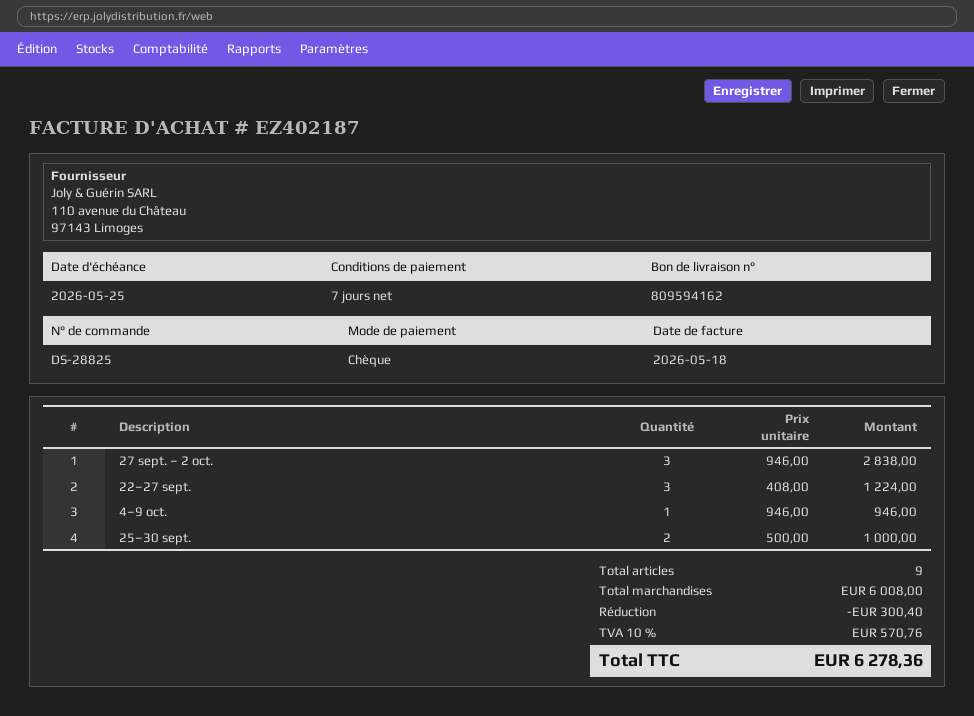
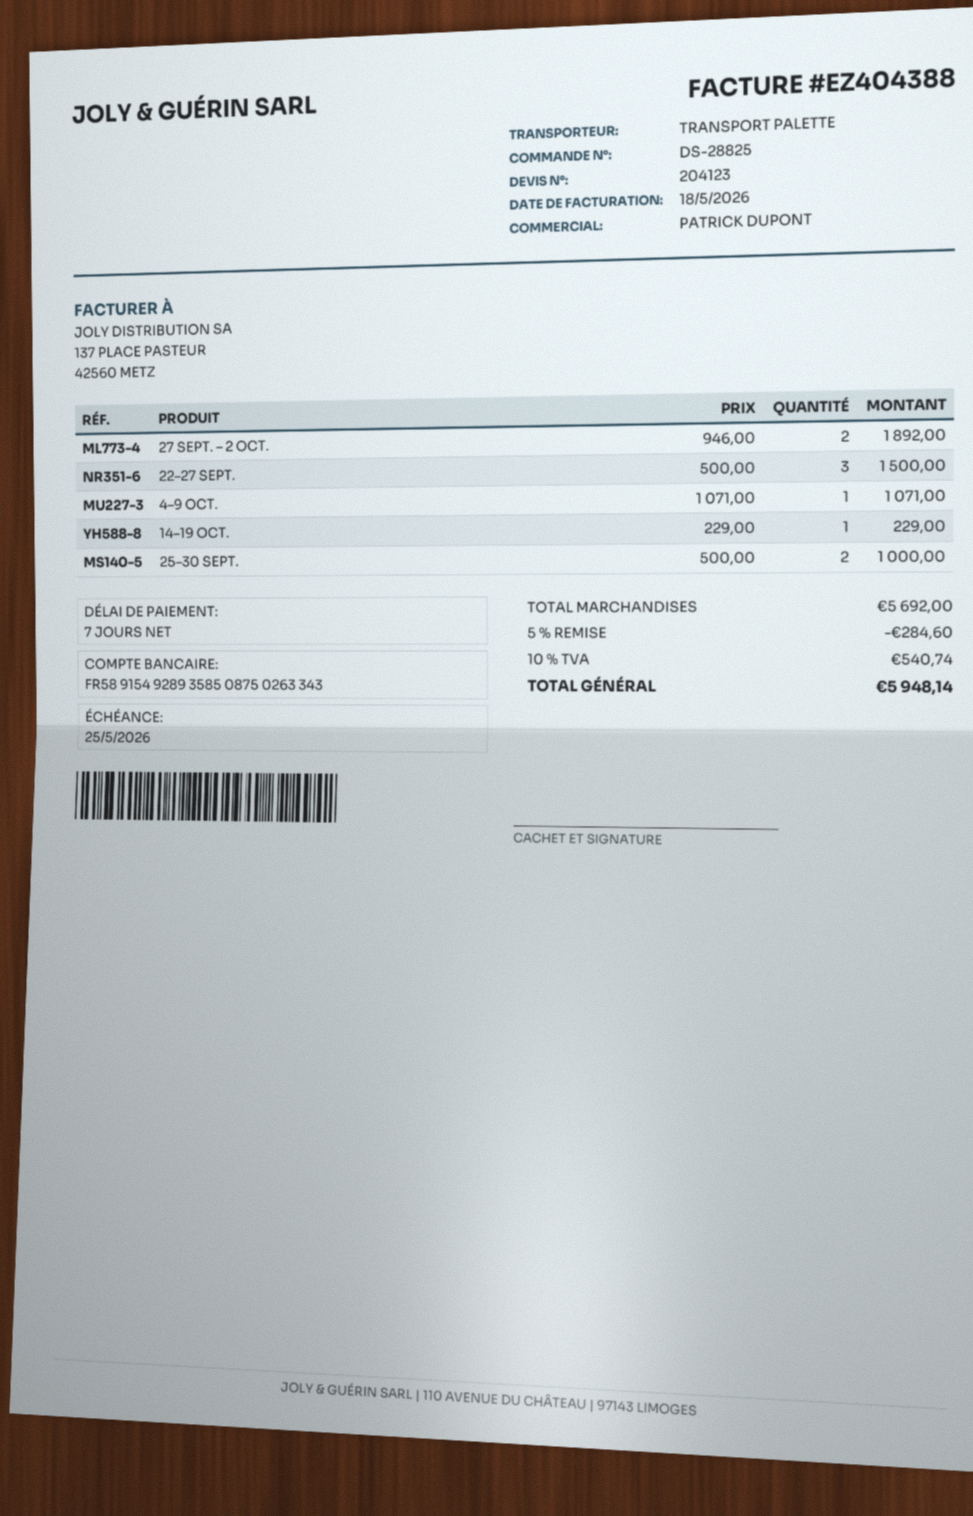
invoice number: EZ402187 -> EZ404388
27 sept. – 2 oct.: 3 x 946.00 = 2838.00 -> 2 x 946.00 = 1892.00
22–27 sept.: 3 x 408.00 = 1224.00 -> 3 x 500.00 = 1500.00
4–9 oct.: 1 x 946.00 = 946.00 -> 1 x 1071.00 = 1071.00
14–19 OCT.: none -> 1 x 229.00 = 229.00
subtotal: 6008.00 -> 5692.00
discount: 300.40 -> 284.60
tax: 10% = 570.76 -> 10% = 540.74
total: 6278.36 -> 5948.14

